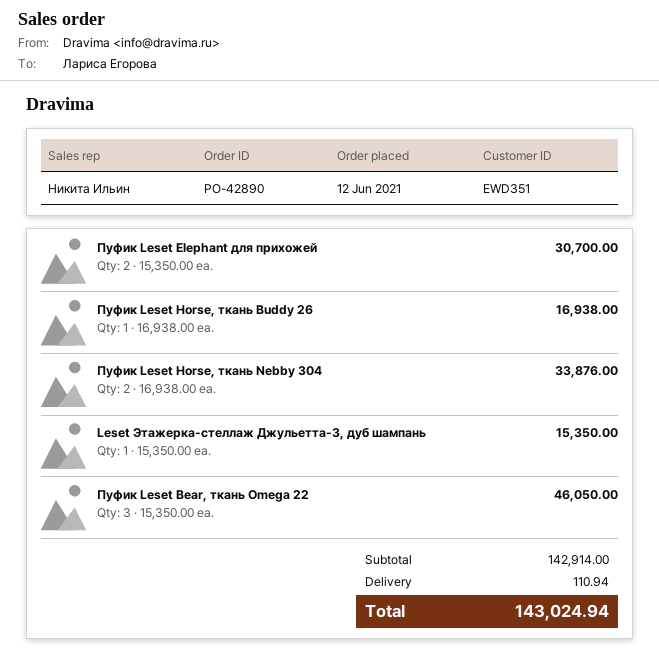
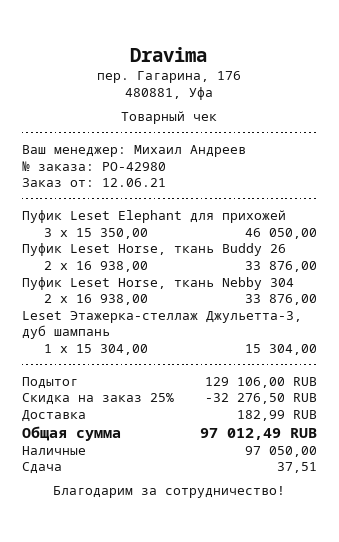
order number: PO-42890 -> PO-42980
sales rep: Никита Ильин -> Михаил Андреев
Пуфик Leset Elephant для прихожей: 2 x 15350.00 = 30700.00 -> 3 x 15350.00 = 46050.00
Пуфик Leset Horse, ткань Buddy 26: 1 x 16938.00 = 16938.00 -> 2 x 16938.00 = 33876.00
Leset Этажерка-стеллаж Джульетта-3, дуб шампань: 1 x 15350.00 = 15350.00 -> 1 x 15304.00 = 15304.00
Пуфик Leset Bear, ткань Omega 22: 3 x 15350.00 = 46050.00 -> none
subtotal: 142914.00 -> 129106.00
discount: none -> 25% = 32276.50
shipping: 110.94 -> 182.99
total: 143024.94 -> 97012.49

